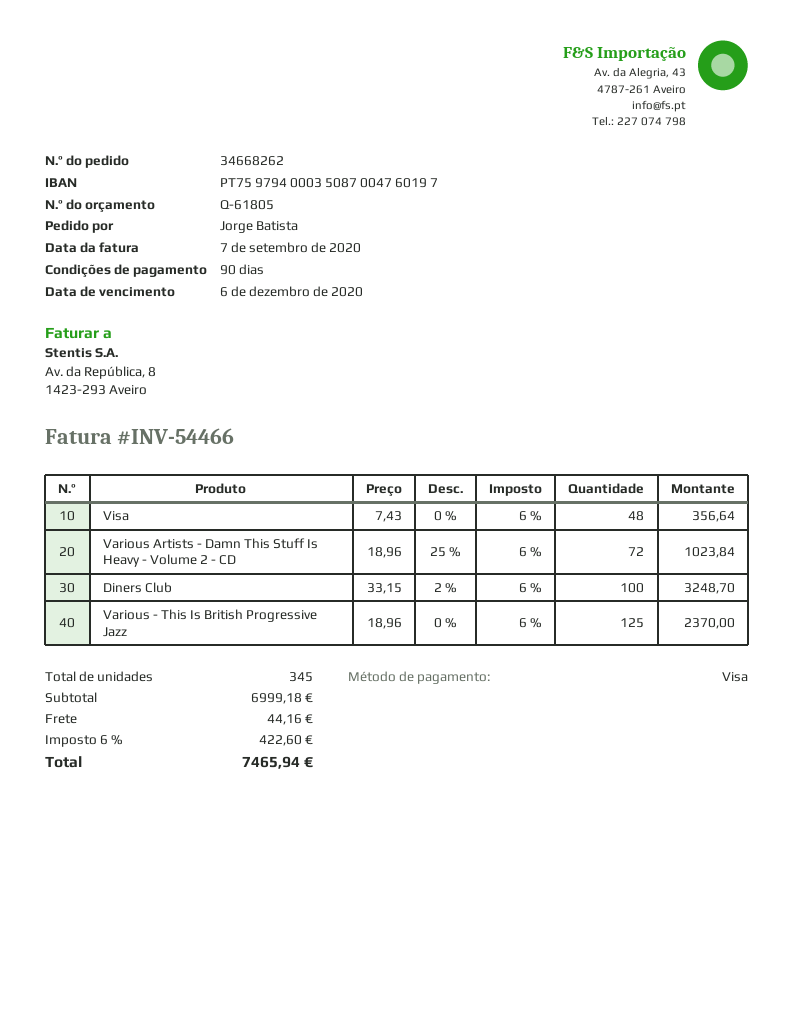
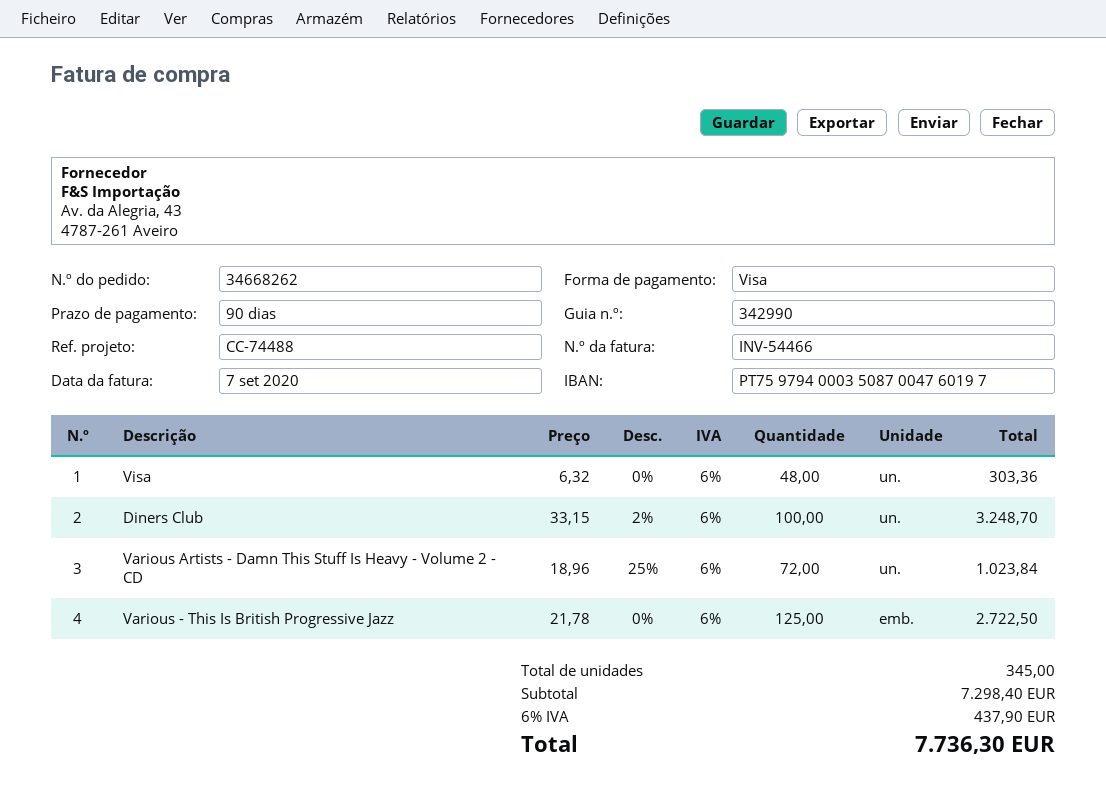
Visa: 48 x 7.43 = 356.64 -> 48 x 6.32 = 303.36
Various - This Is British Progressive Jazz: 125 x 18.96 = 2370.00 -> 125 x 21.78 = 2722.50
subtotal: 6999.18 -> 7298.40
shipping: 44.16 -> none
tax: 6% = 422.60 -> 6% = 437.90
total: 7465.94 -> 7736.30

